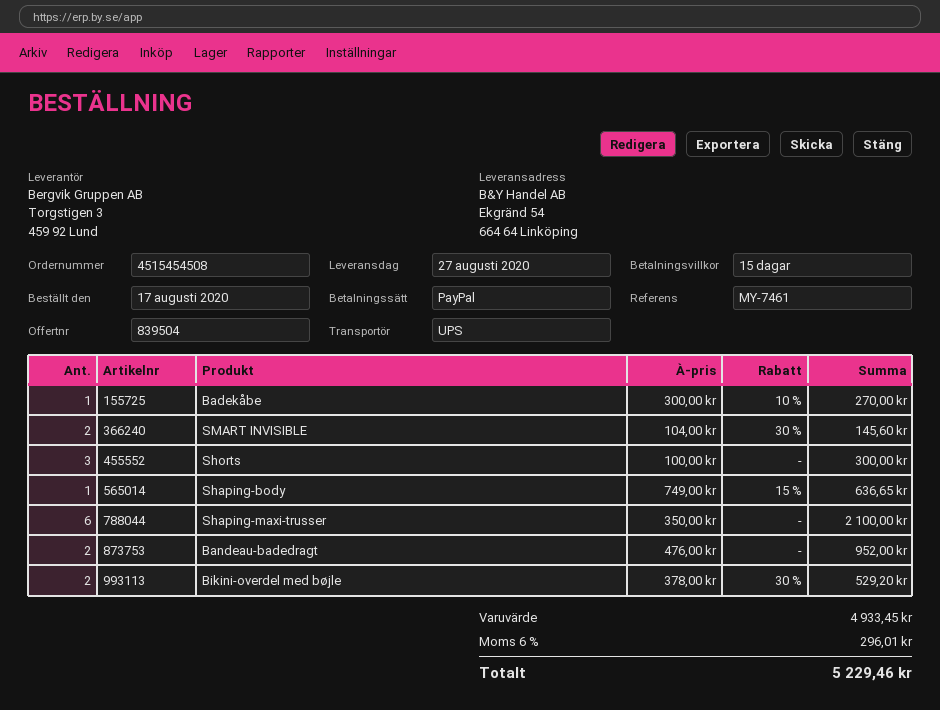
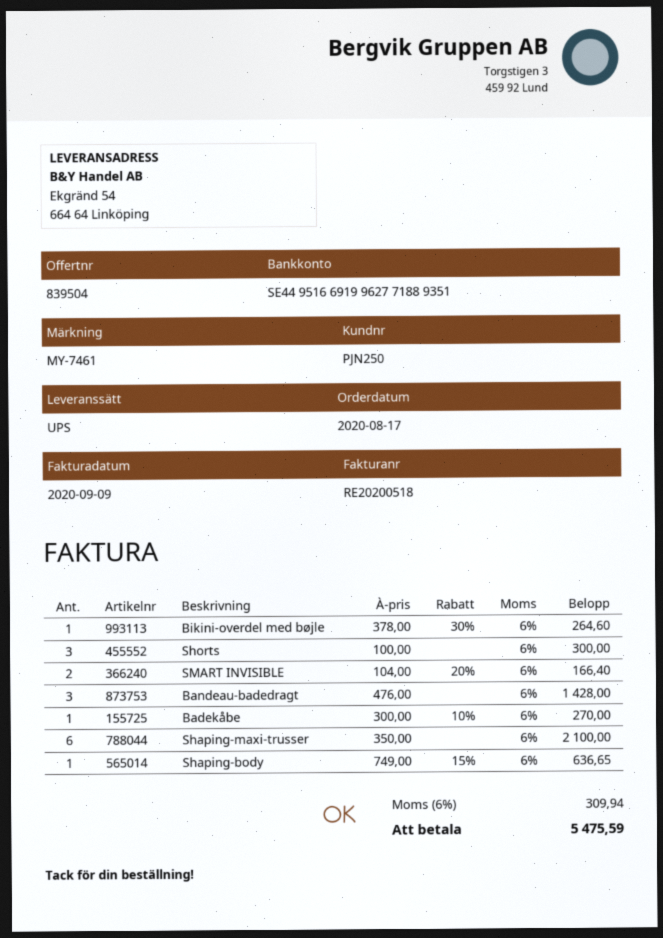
SMART INVISIBLE: 2 x 104.00 - 30% = 145.60 -> 2 x 104.00 - 20% = 166.40
Bandeau-badedragt: 2 x 476.00 = 952.00 -> 3 x 476.00 = 1428.00
Bikini-overdel med bøjle: 2 x 378.00 - 30% = 529.20 -> 1 x 378.00 - 30% = 264.60
tax: 6% = 296.01 -> 6% = 309.94
total: 5229.46 -> 5475.59

